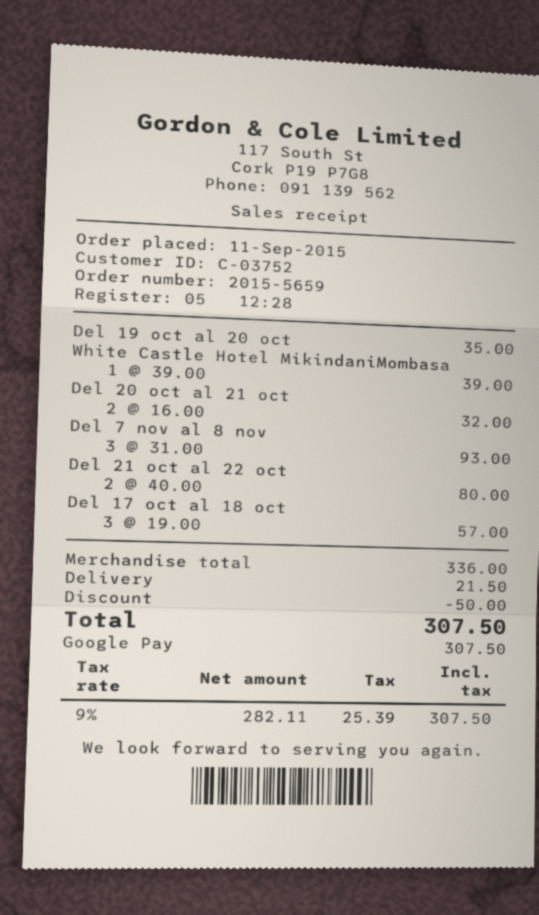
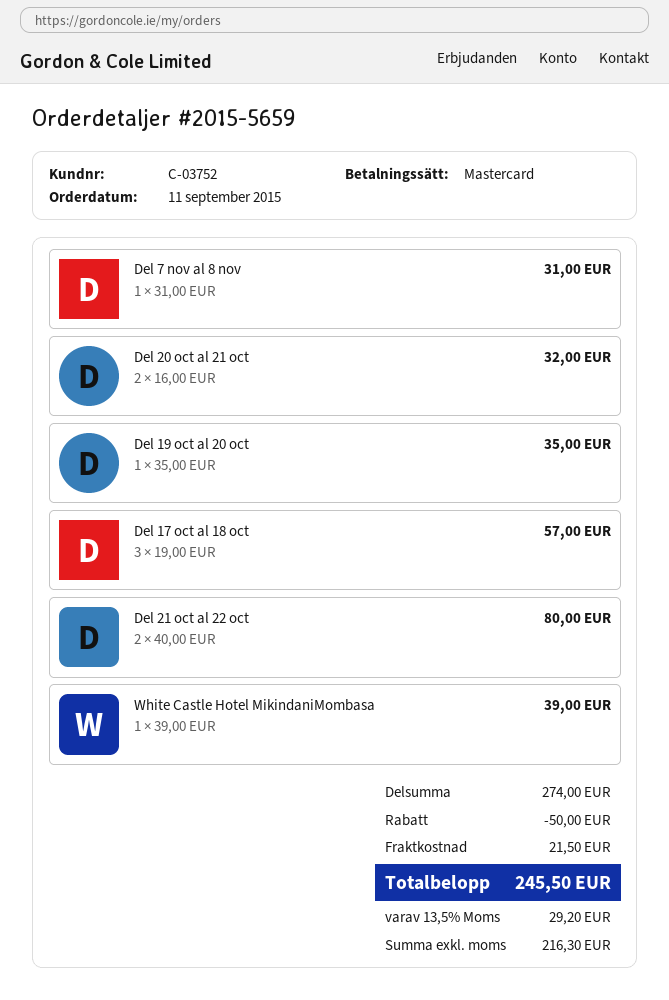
payment method: Google Pay -> Mastercard
Del 7 nov al 8 nov: 3 x 31.00 = 93.00 -> 1 x 31.00 = 31.00
subtotal: 336.00 -> 274.00
net: 282.11 -> 216.30
tax: 9% = 25.39 -> 13.5% = 29.20
total: 307.50 -> 245.50

